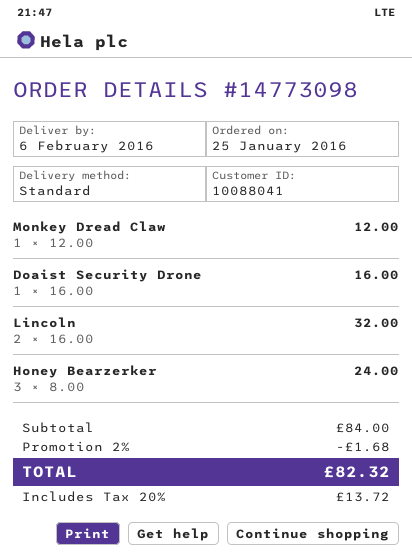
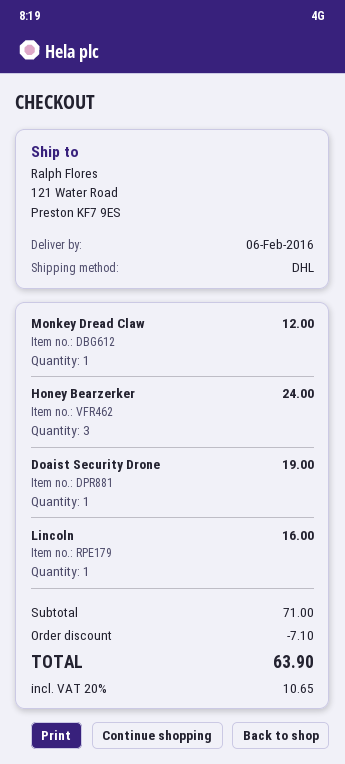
shipping method: standard -> DHL
Doaist Security Drone: 1 for 16.00 -> 1 for 19.00
Lincoln: 2 for 32.00 -> 1 for 16.00
subtotal: 84.00 -> 71.00
discount: 1.68 -> 7.10
tax: 20% = 13.72 -> 20% = 10.65
total: 82.32 -> 63.90

